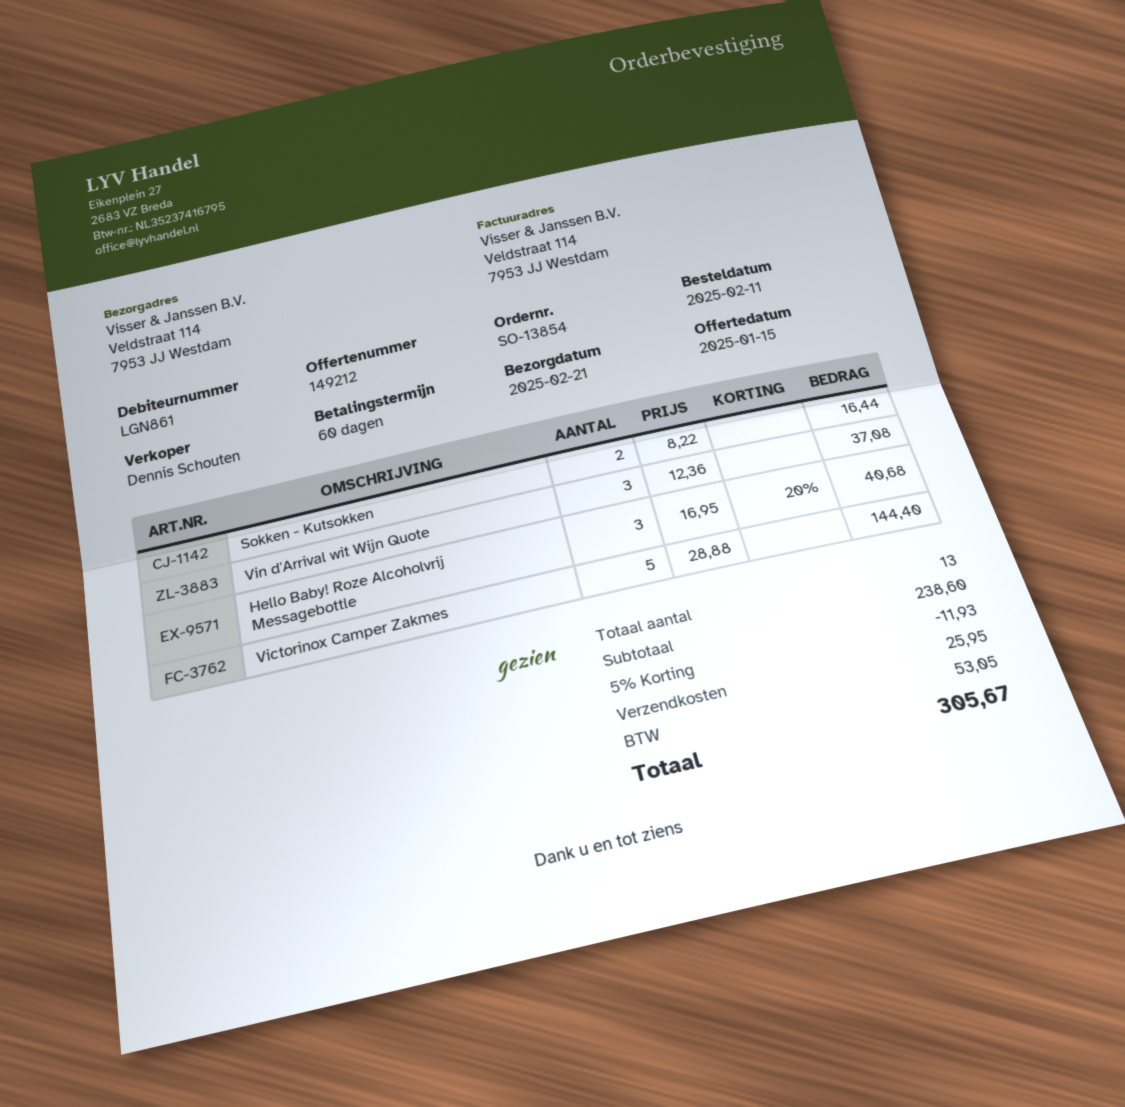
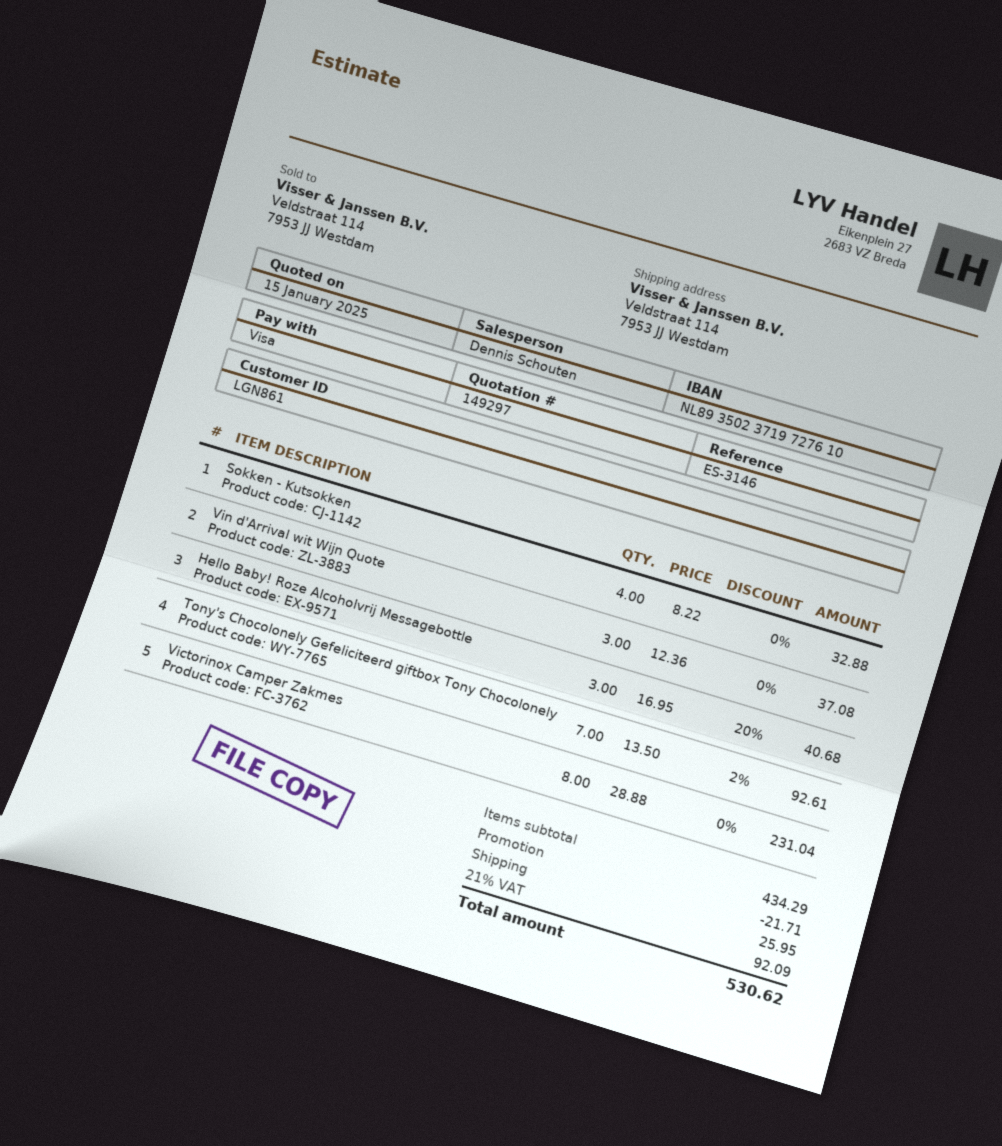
quote number: 149212 -> 149297
Sokken - Kutsokken: 2 x 8.22 = 16.44 -> 4 x 8.22 = 32.88
Victorinox Camper Zakmes: 5 x 28.88 = 144.40 -> 8 x 28.88 = 231.04
Tony's Chocolonely Gefeliciteerd giftbox Tony Chocolonely: none -> 7 x 13.50 - 2% = 92.61
subtotal: 238.60 -> 434.29
discount: 11.93 -> 21.71
tax: 53.05 -> 92.09
total: 305.67 -> 530.62

